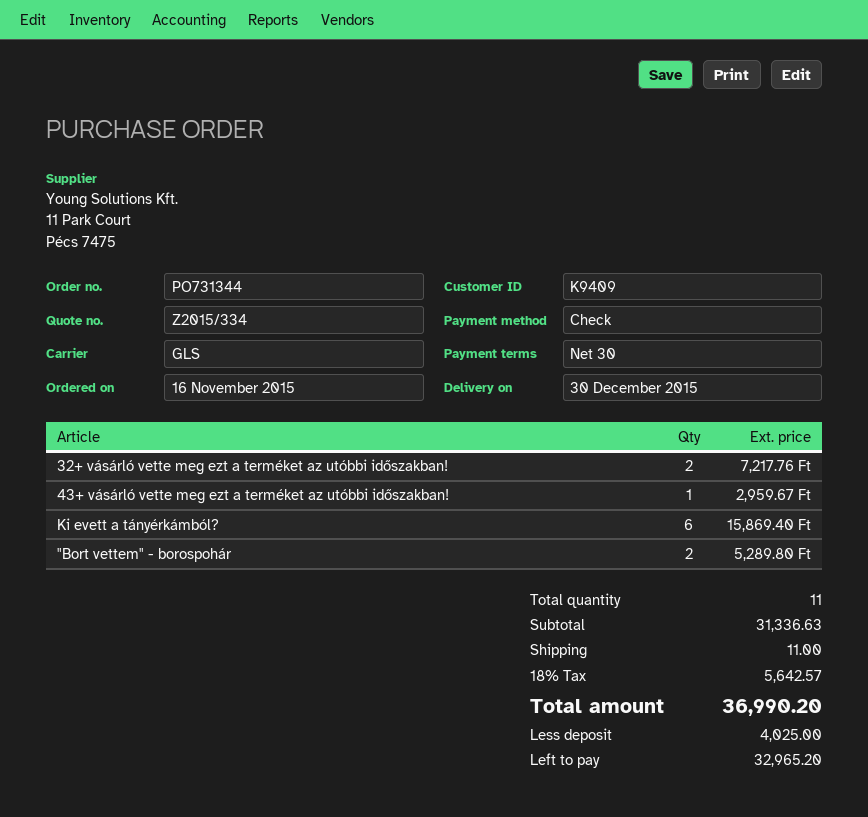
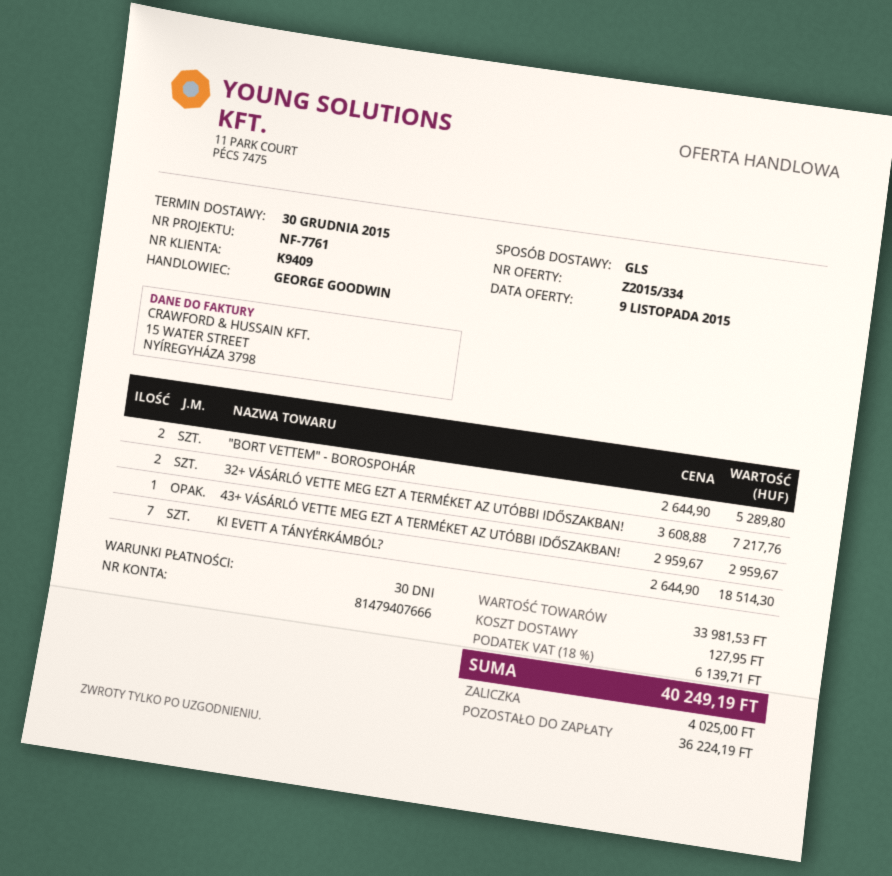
Ki evett a tányérkámból?: 6 for 15869.40 -> 7 for 18514.30
subtotal: 31336.63 -> 33981.53
shipping: 11.00 -> 127.95
tax: 18% = 5642.57 -> 18% = 6139.71
total: 36990.20 -> 40249.19
balance: 32965.20 -> 36224.19

